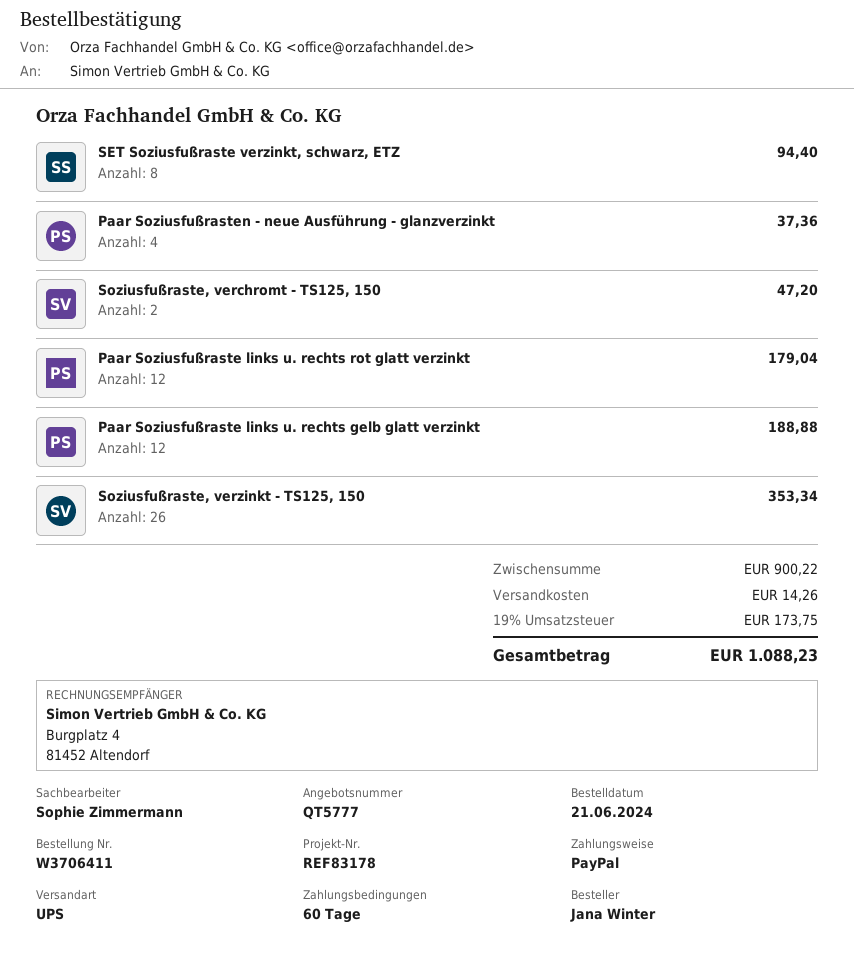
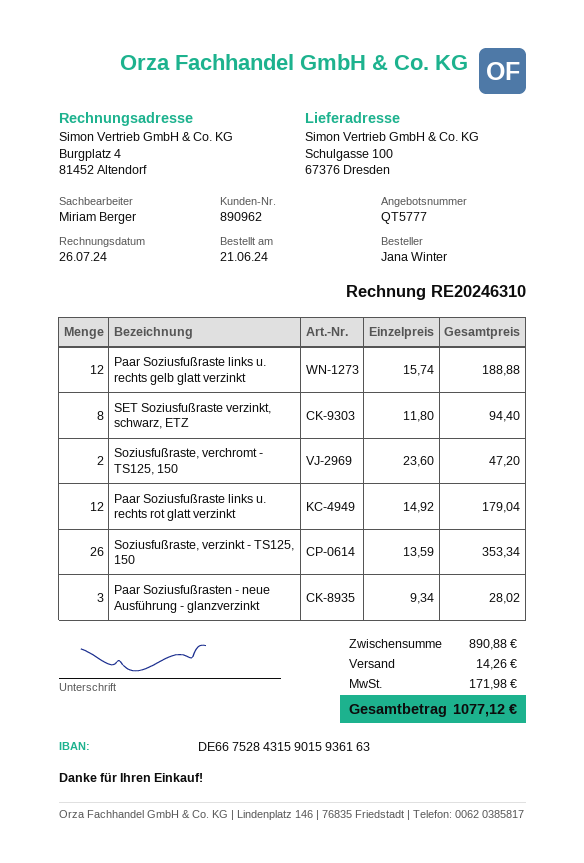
sales rep: Sophie Zimmermann -> Miriam Berger
Paar Soziusfußrasten - neue Ausführung - glanzverzinkt: 4 for 37.36 -> 3 for 28.02
subtotal: 900.22 -> 890.88
tax: 173.75 -> 171.98
total: 1088.23 -> 1077.12

